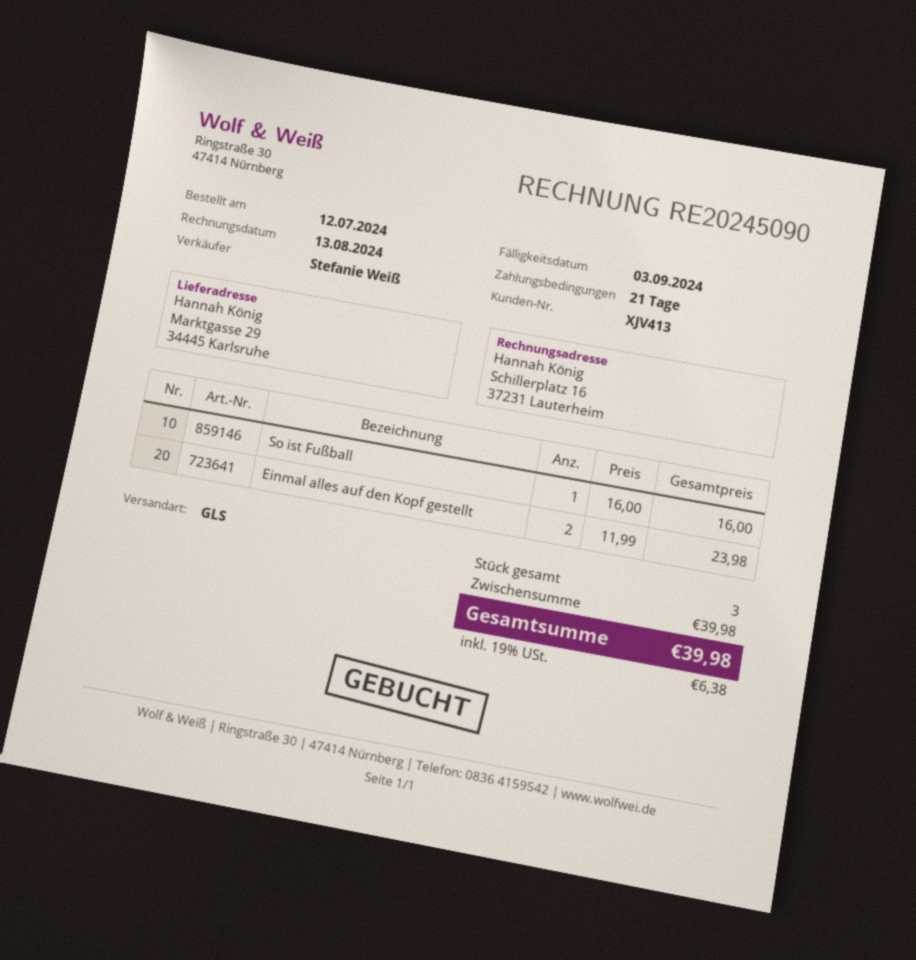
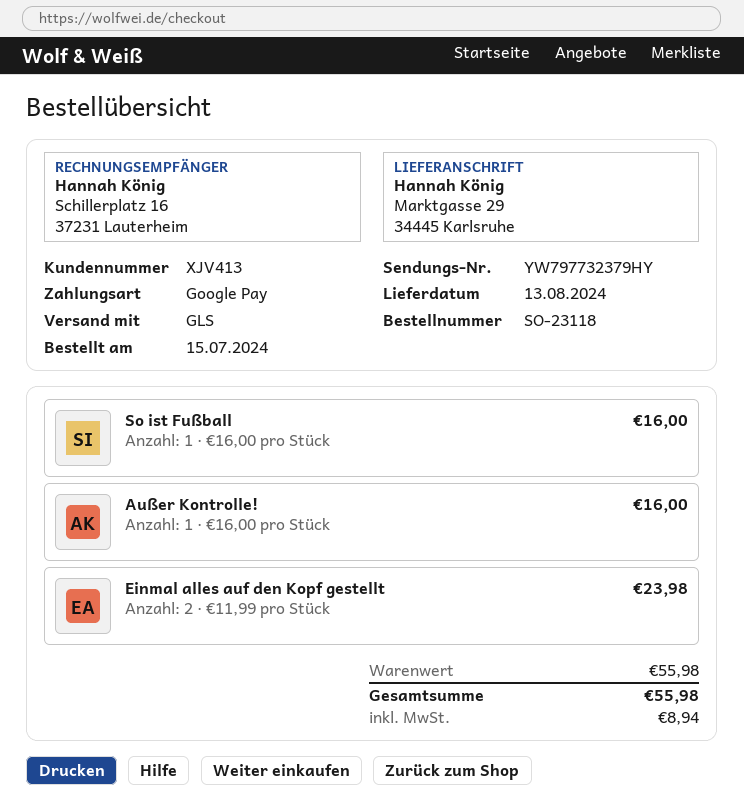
order date: 2024-07-12 -> 2024-07-15
Außer Kontrolle!: none -> 1 x 16.00 = 16.00
subtotal: 39.98 -> 55.98
tax: 6.38 -> 8.94
total: 39.98 -> 55.98

